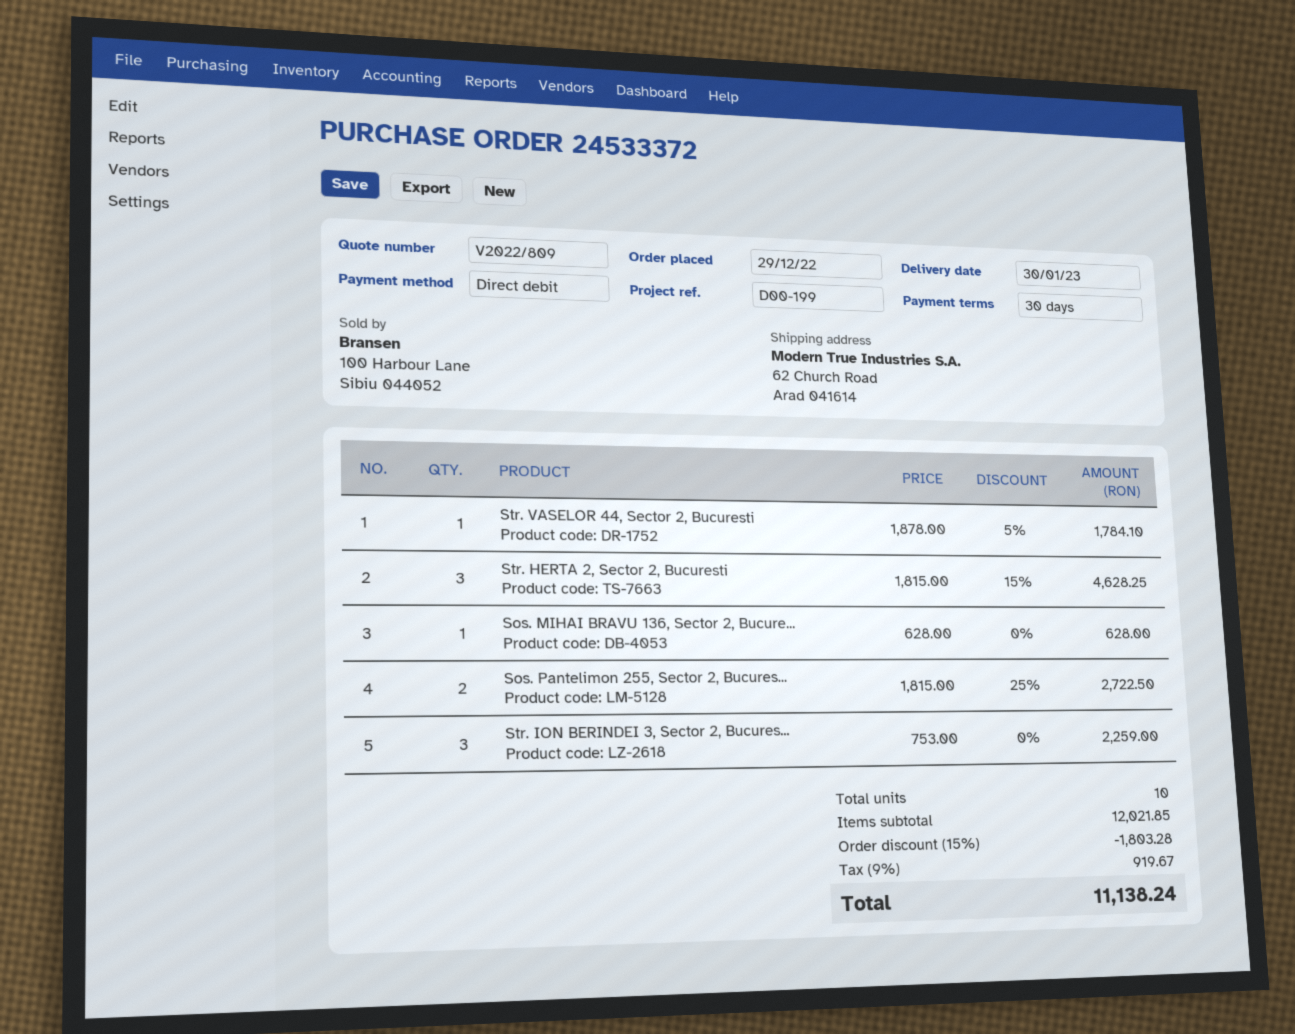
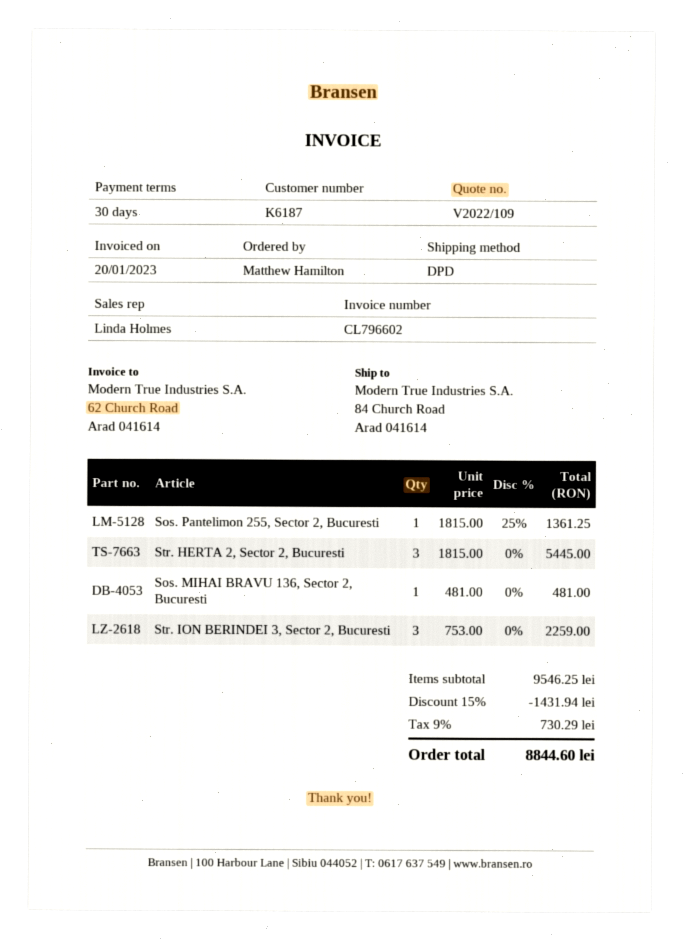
quote number: V2022/809 -> V2022/109
ship to: 62 Church Road, Arad 041614 -> 84 Church Road, Arad 041614
Str. VASELOR 44, Sector 2, Bucuresti: 1 x 1878.00 - 5% = 1784.10 -> none
Str. HERTA 2, Sector 2, Bucuresti: 3 x 1815.00 - 15% = 4628.25 -> 3 x 1815.00 = 5445.00
Sos. MIHAI BRAVU 136, Sector 2, Bucure...: 1 x 628.00 = 628.00 -> 1 x 481.00 = 481.00
Sos. Pantelimon 255, Sector 2, Bucures...: 2 x 1815.00 - 25% = 2722.50 -> 1 x 1815.00 - 25% = 1361.25
subtotal: 12021.85 -> 9546.25
discount: 15% = 1803.28 -> 15% = 1431.94
tax: 9% = 919.67 -> 9% = 730.29
total: 11138.24 -> 8844.60

